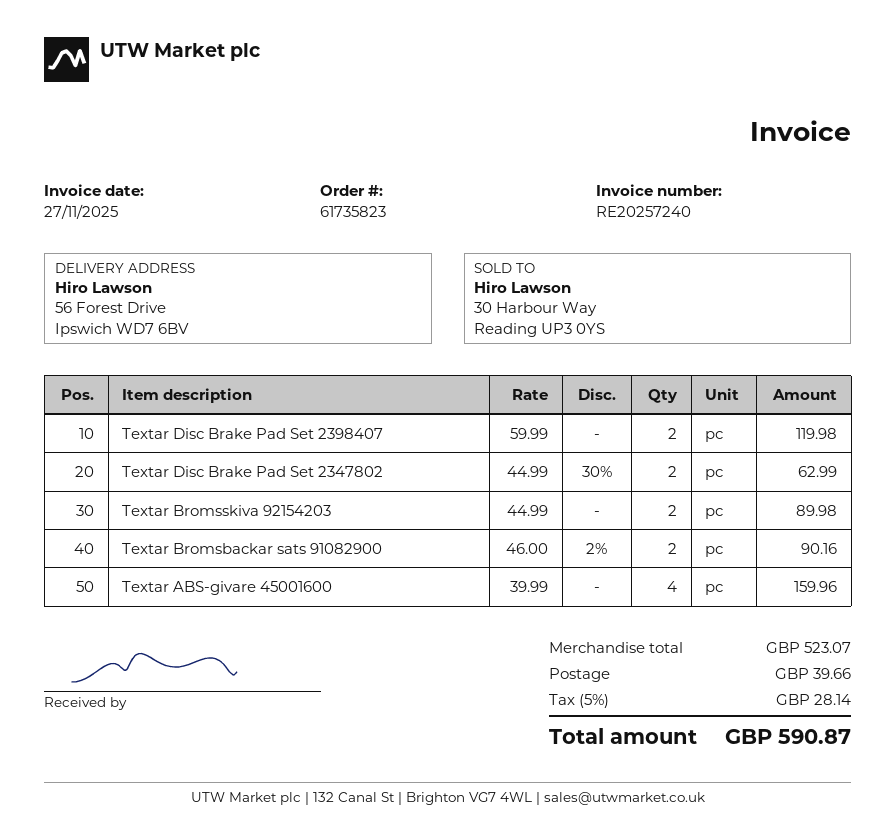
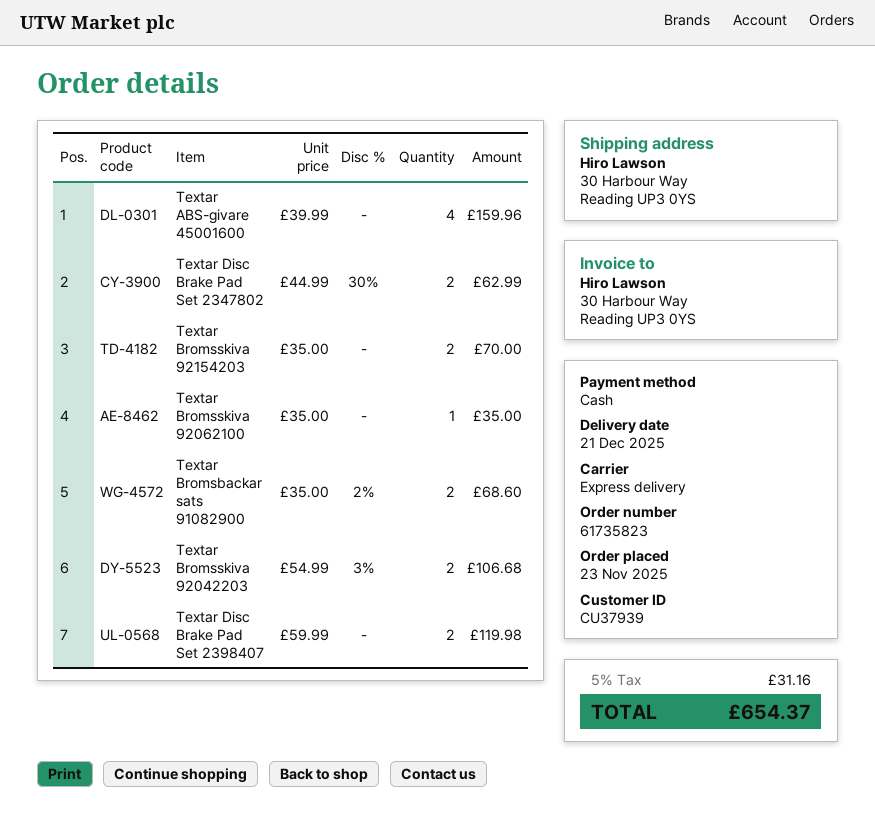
ship to: 56 Forest Drive, Ipswich WD7 6BV -> 30 Harbour Way, Reading UP3 0YS
Textar Bromsskiva 92154203: 2 x 44.99 = 89.98 -> 2 x 35.00 = 70.00
Textar Bromsbackar sats 91082900: 2 x 46.00 - 2% = 90.16 -> 2 x 35.00 - 2% = 68.60
Textar Bromsskiva 92062100: none -> 1 x 35.00 = 35.00
Textar Bromsskiva 92042203: none -> 2 x 54.99 - 3% = 106.68
shipping: 39.66 -> none
tax: 5% = 28.14 -> 5% = 31.16
total: 590.87 -> 654.37

